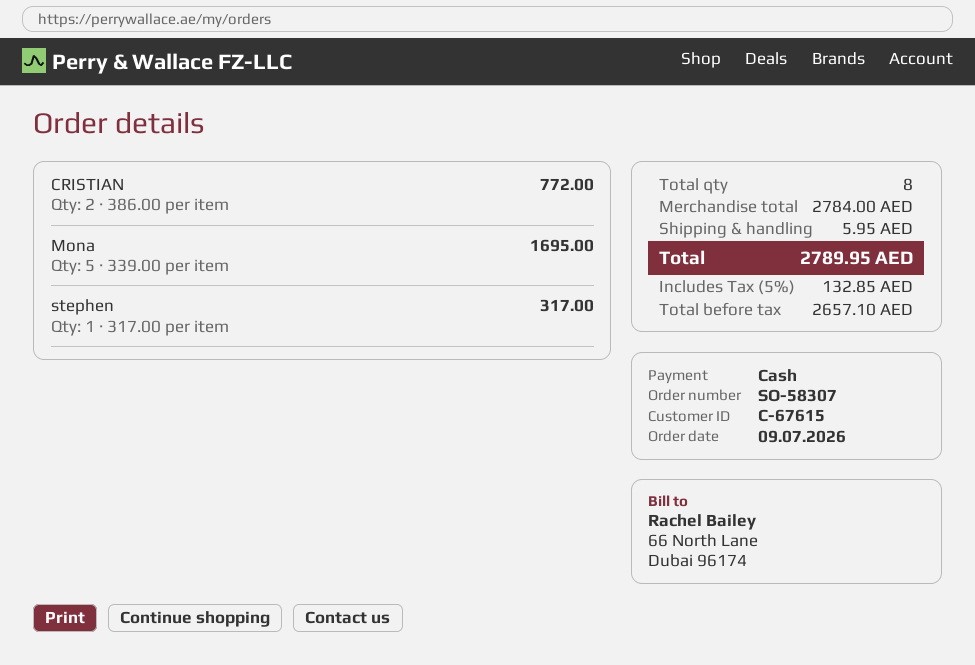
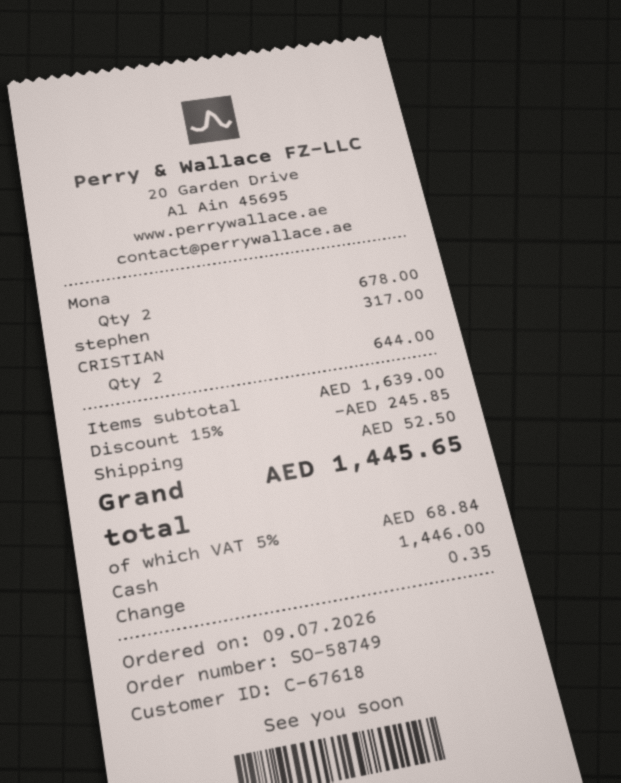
order number: SO-58307 -> SO-58749
customer number: C-67615 -> C-67618
CRISTIAN: 2 for 772.00 -> 2 for 644.00
Mona: 5 for 1695.00 -> 2 for 678.00
subtotal: 2784.00 -> 1639.00
discount: none -> 15% = 245.85
shipping: 5.95 -> 52.50
tax: 5% = 132.85 -> 5% = 68.84
total: 2789.95 -> 1445.65

